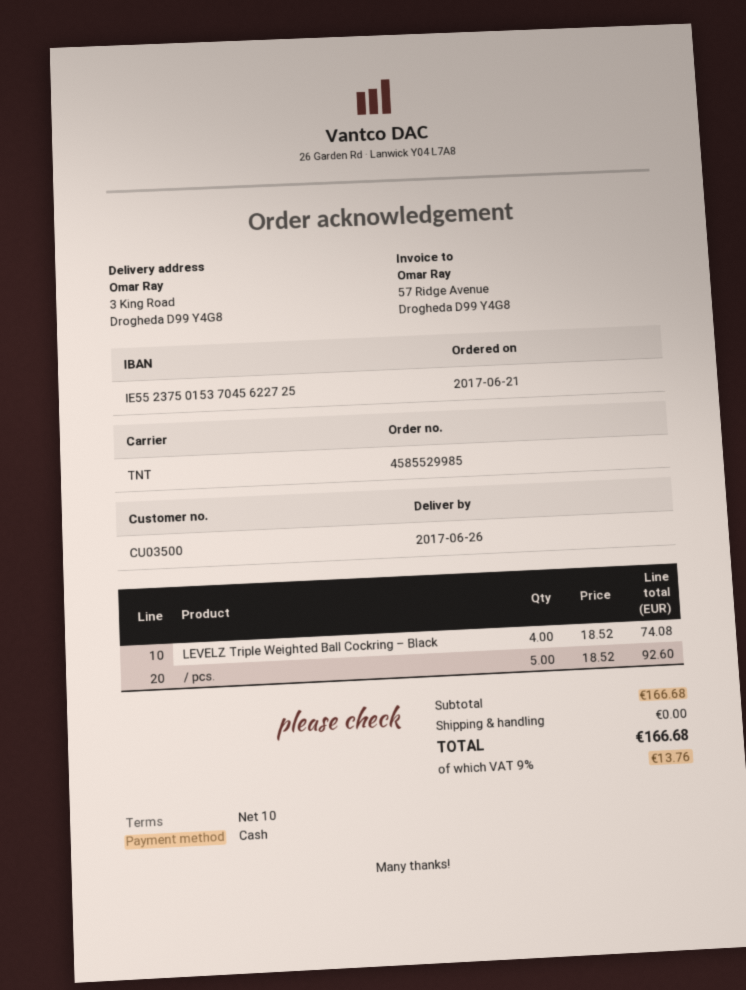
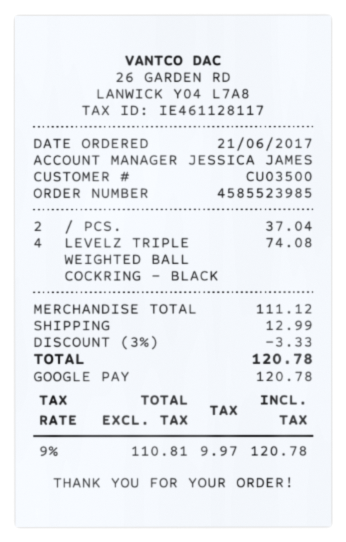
order number: 4585529985 -> 4585523985
payment method: cash -> Google Pay
/ pcs.: 5 for 92.60 -> 2 for 37.04
subtotal: 166.68 -> 111.12
discount: none -> 3% = 3.33
shipping: 0.00 -> 12.99
tax: 9% = 13.76 -> 9% = 9.97
total: 166.68 -> 120.78

